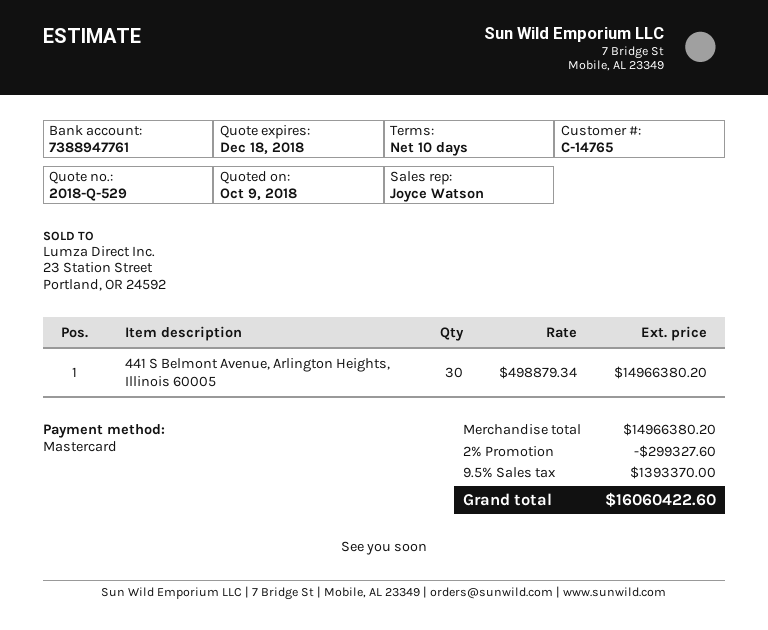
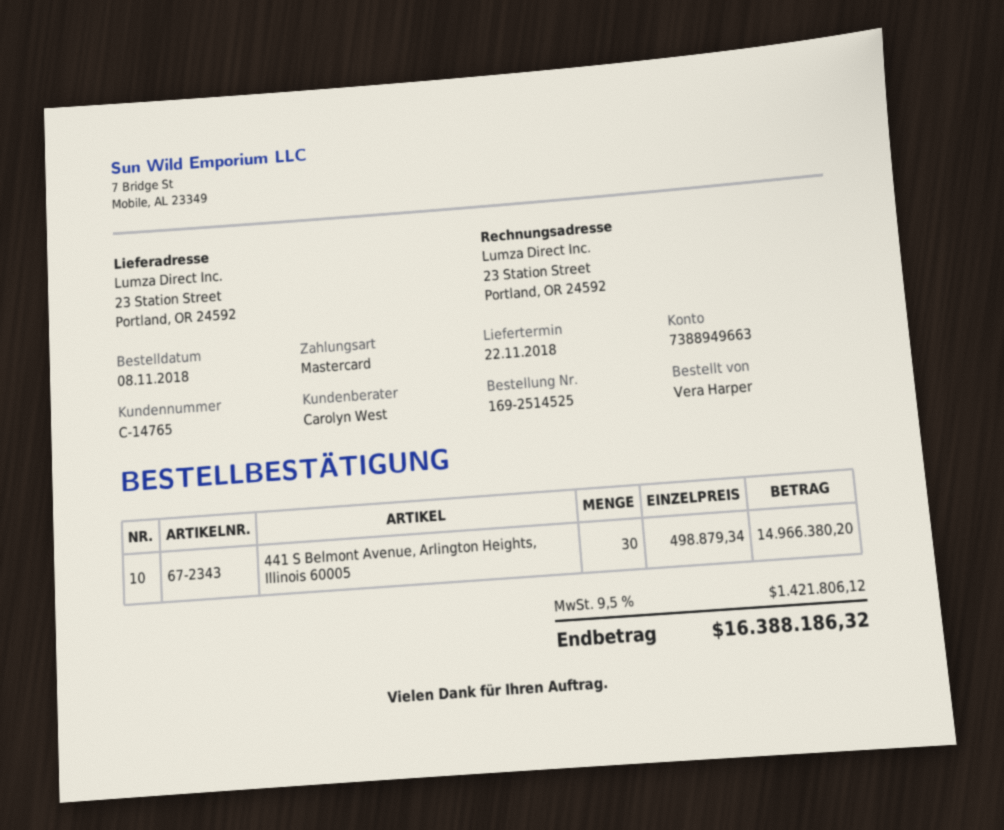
sales rep: Joyce Watson -> Carolyn West
bank account: 7388947761 -> 7388949663
discount: 2% = 299327.60 -> none
tax: 9.5% = 1393370.00 -> 9.5% = 1421806.12
total: 16060422.60 -> 16388186.32

